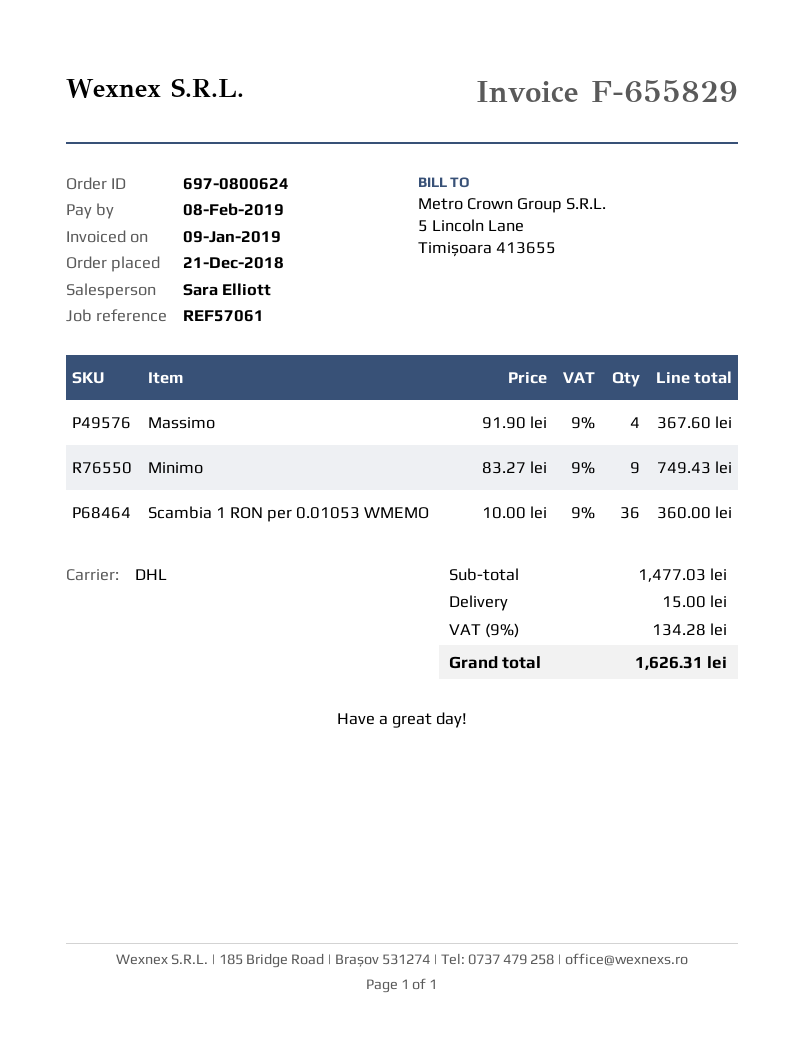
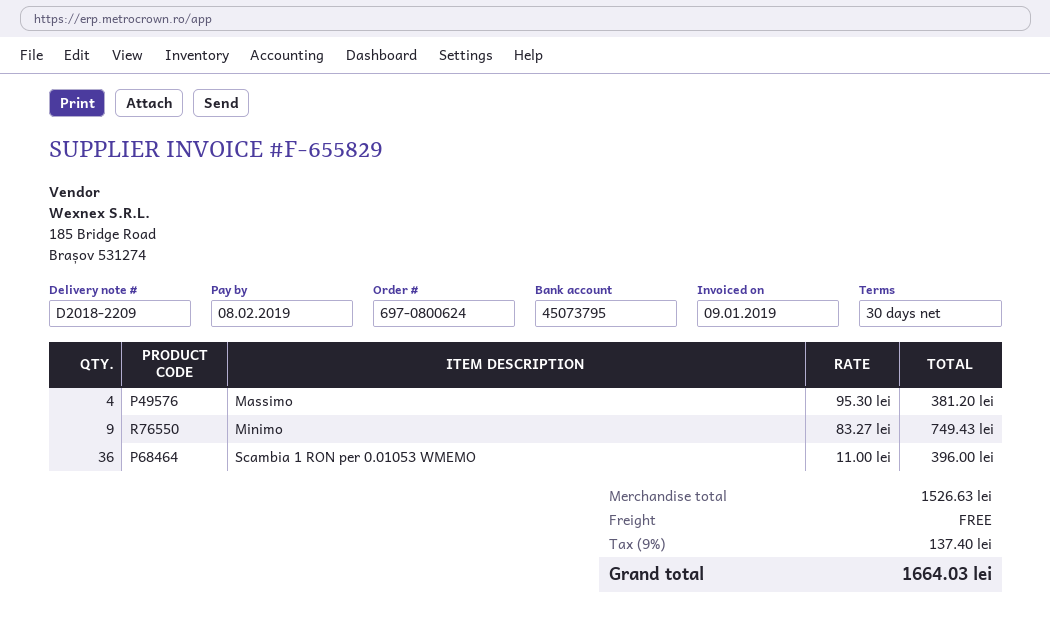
Massimo: 4 x 91.90 = 367.60 -> 4 x 95.30 = 381.20
Scambia 1 RON per 0.01053 WMEMO: 36 x 10.00 = 360.00 -> 36 x 11.00 = 396.00
subtotal: 1477.03 -> 1526.63
shipping: 15.00 -> 0.00
tax: 9% = 134.28 -> 9% = 137.40
total: 1626.31 -> 1664.03

